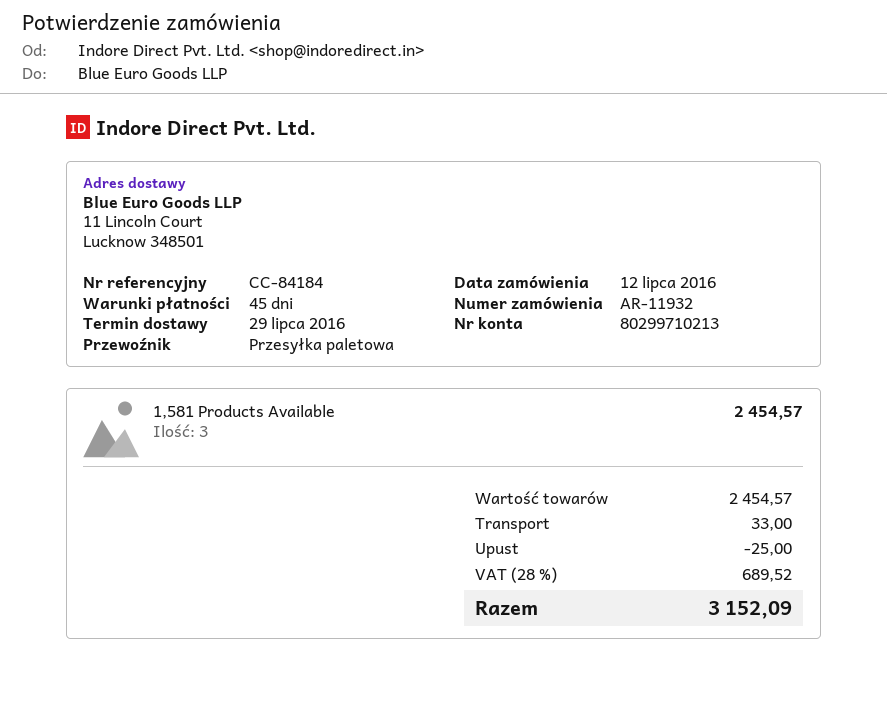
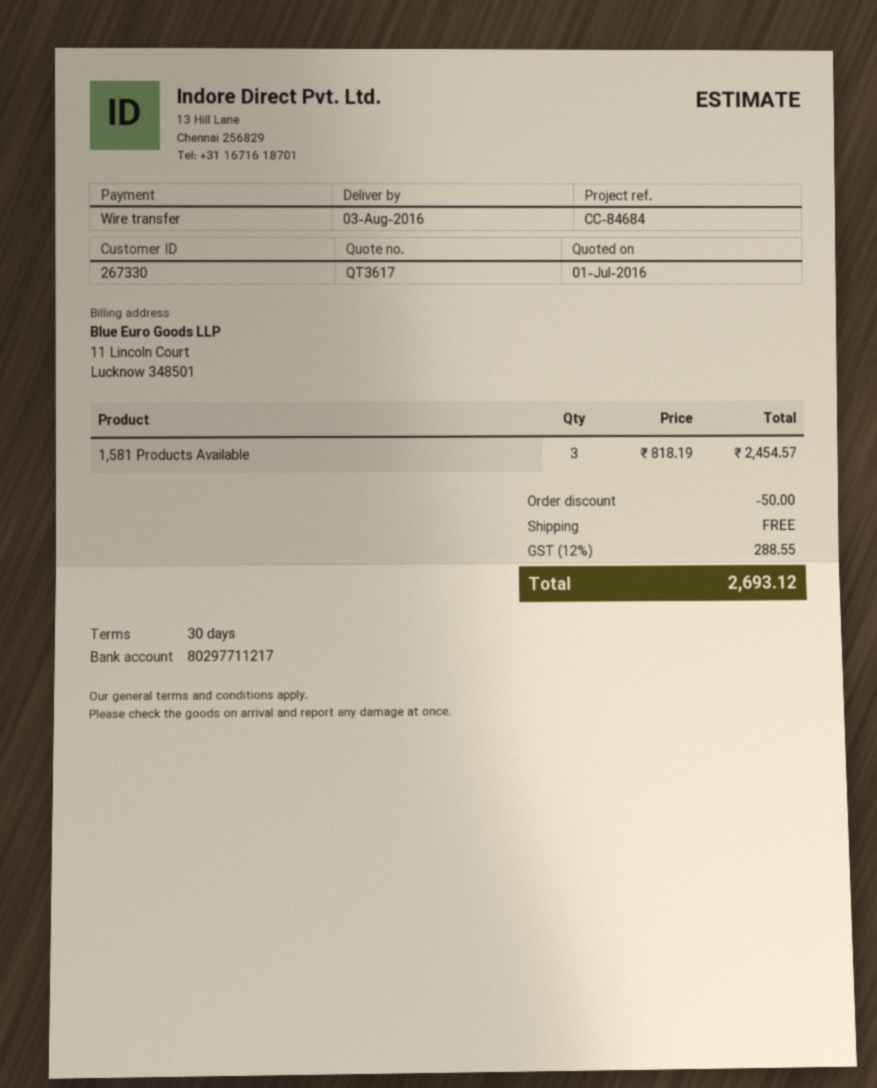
delivery date: 2016-07-29 -> 2016-08-03
payment terms: 45 days -> 30 days
reference: CC-84184 -> CC-84684
bank account: 80299710213 -> 80297711217
discount: 25.00 -> 50.00
shipping: 33.00 -> 0.00
tax: 28% = 689.52 -> 12% = 288.55
total: 3152.09 -> 2693.12

